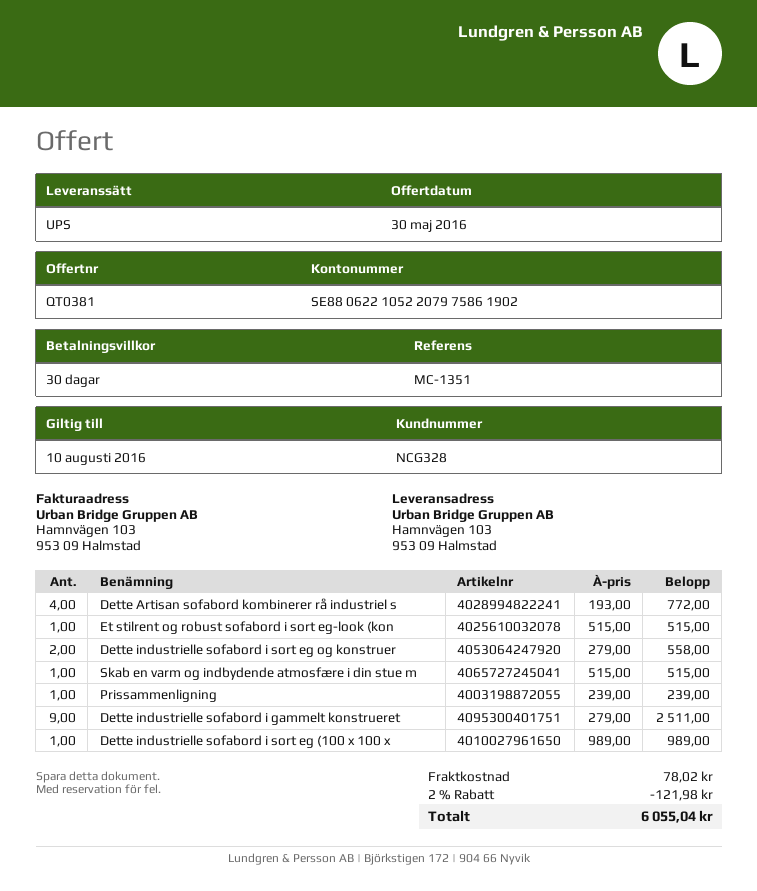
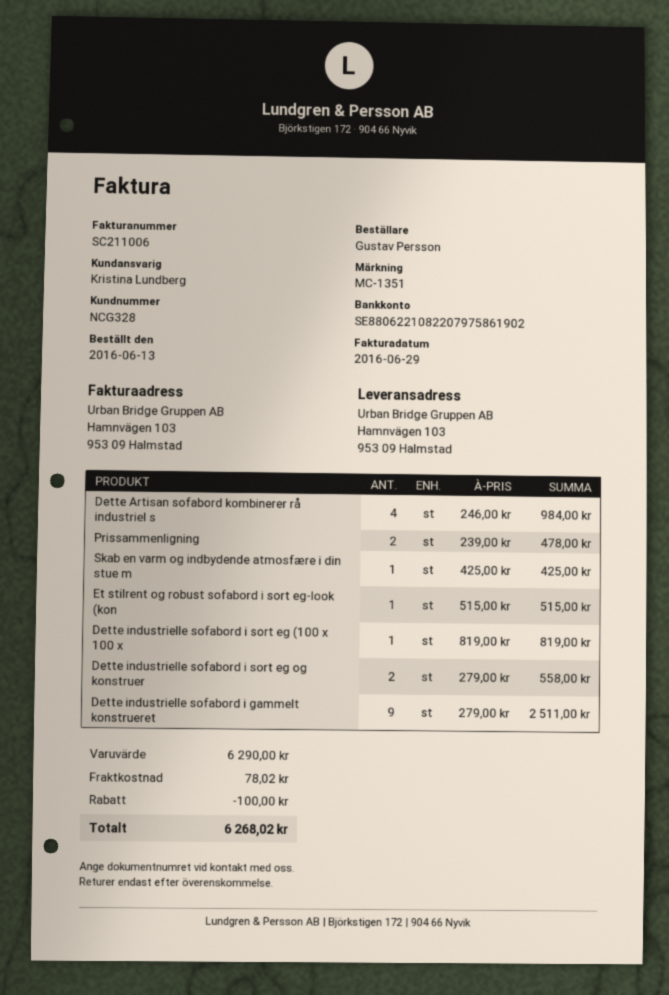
bank account: SE8806221052207975861902 -> SE8806221082207975861902
Dette Artisan sofabord kombinerer rå industriel s: 4 x 193.00 = 772.00 -> 4 x 246.00 = 984.00
Skab en varm og indbydende atmosfære i din stue m: 1 x 515.00 = 515.00 -> 1 x 425.00 = 425.00
Prissammenligning: 1 x 239.00 = 239.00 -> 2 x 239.00 = 478.00
Dette industrielle sofabord i sort eg (100 x 100 x: 1 x 989.00 = 989.00 -> 1 x 819.00 = 819.00
discount: 121.98 -> 100.00
total: 6055.04 -> 6268.02

